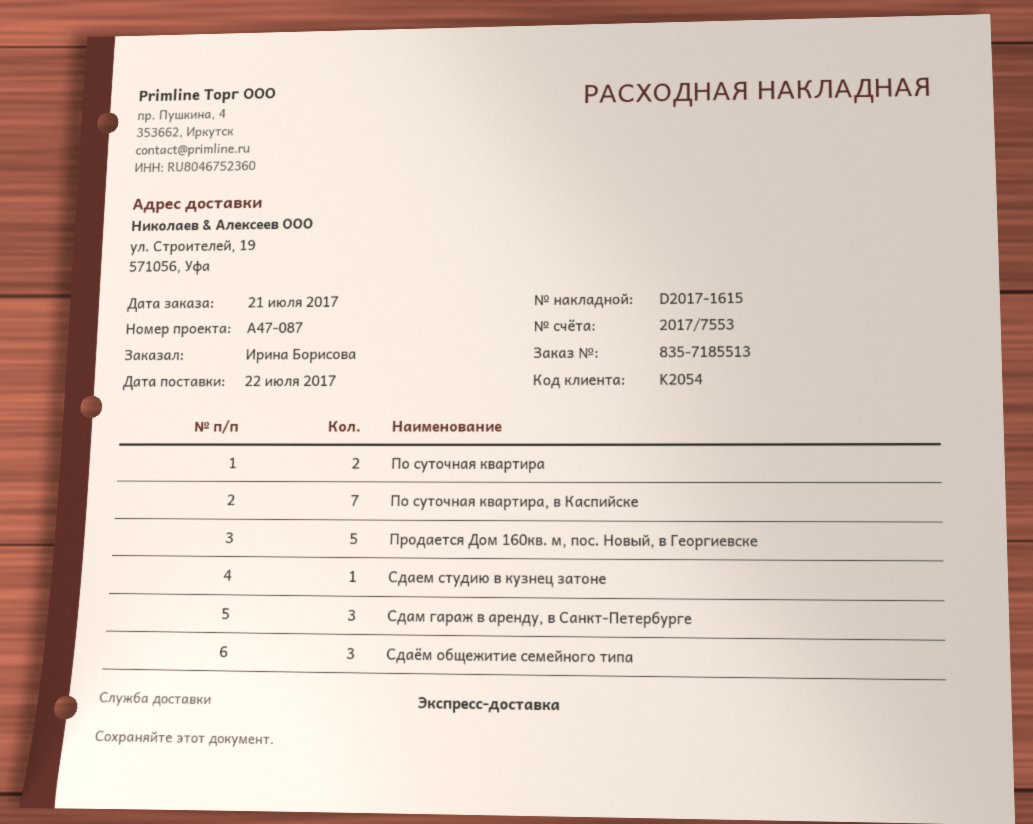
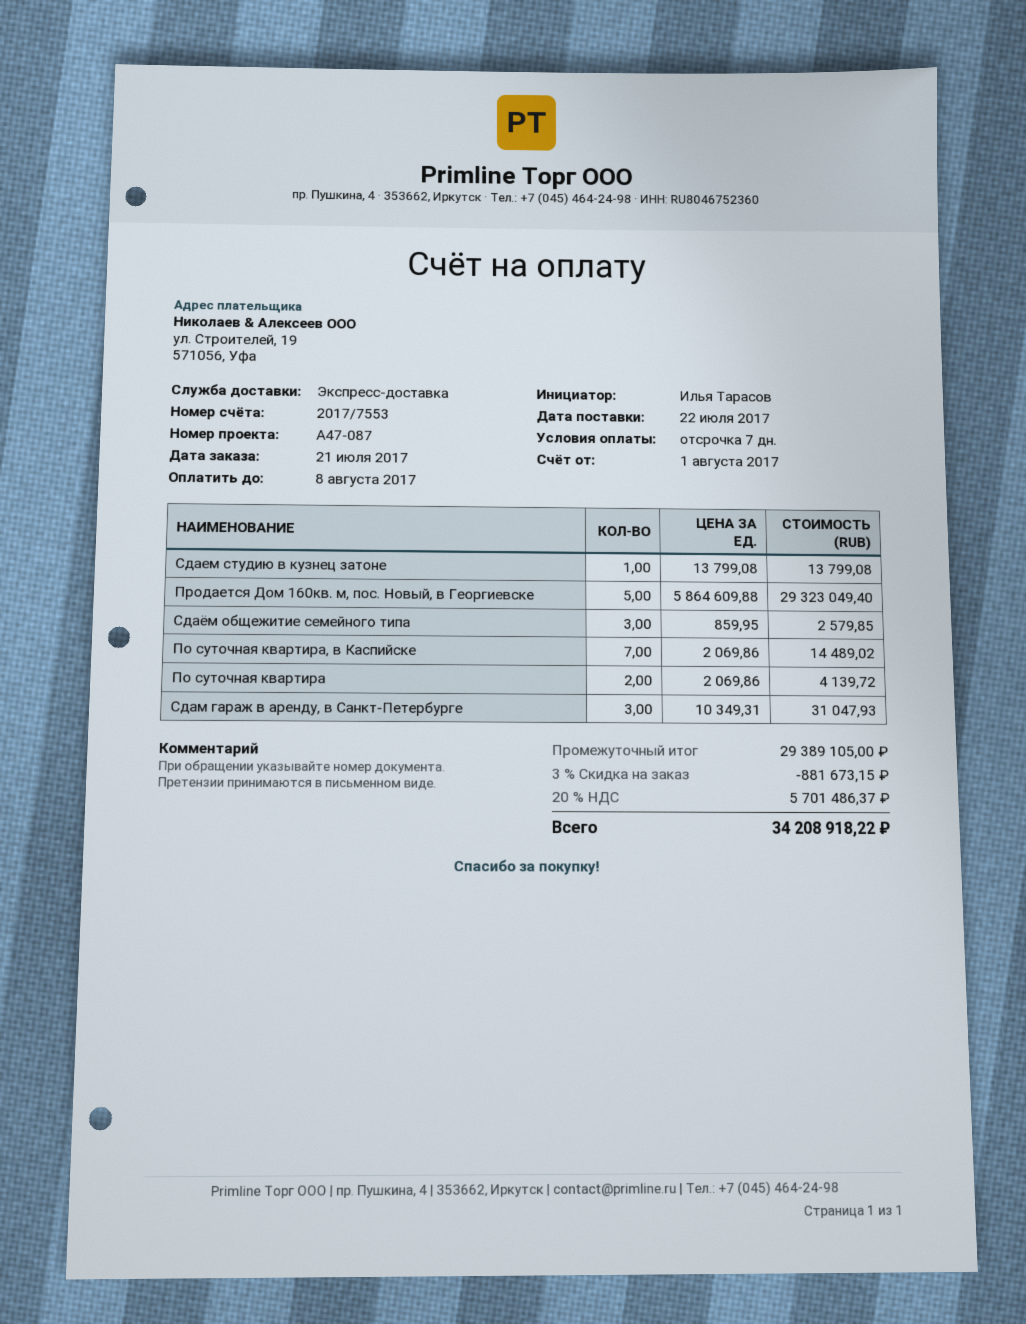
ordered by: Ирина Борисова -> Илья Тарасов

